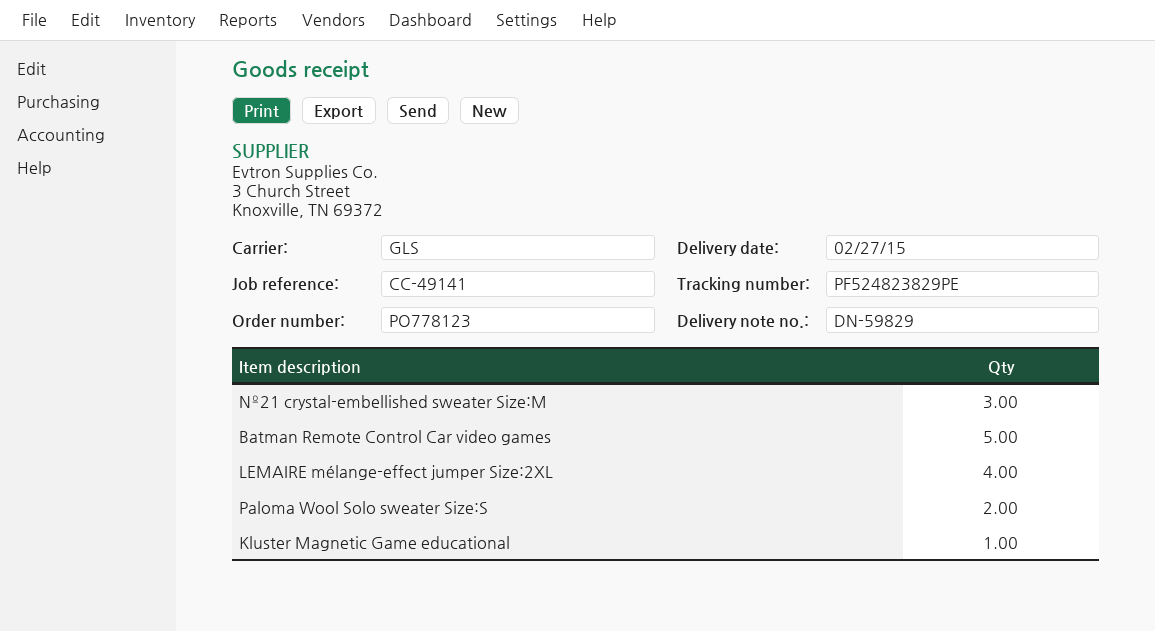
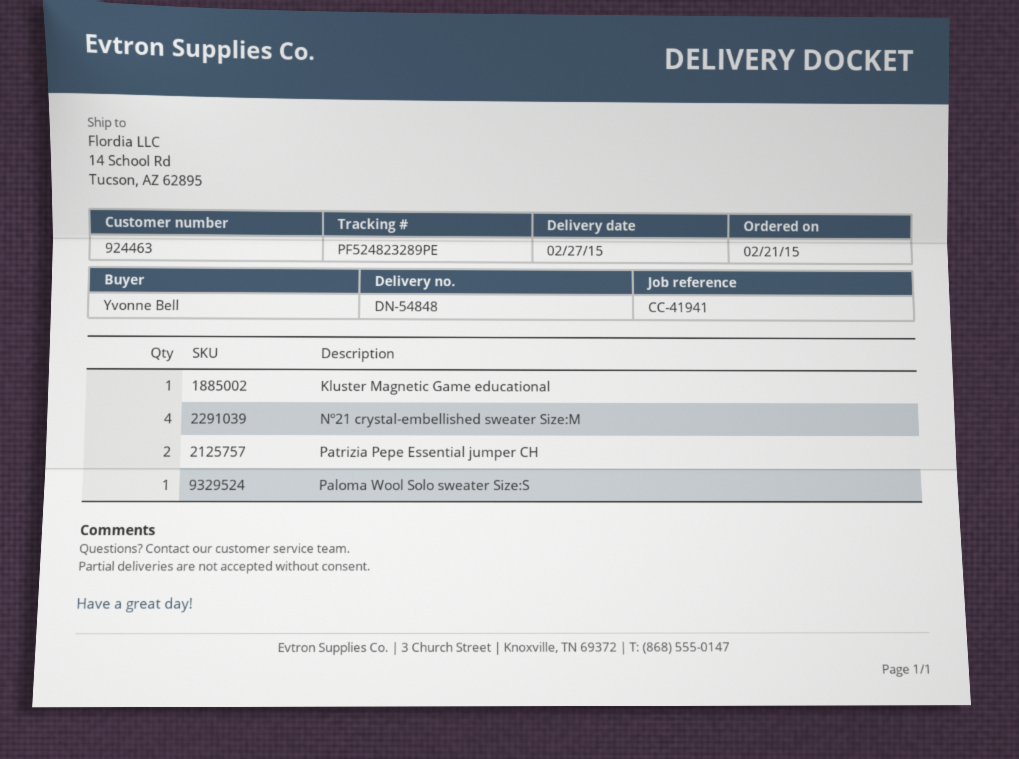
delivery note number: DN-59829 -> DN-54848
reference: CC-49141 -> CC-41941
tracking number: PF524823829PE -> PF524823289PE
Nº21 crystal-embellished sweater Size:M: 3 -> 4
Batman Remote Control Car video games: 5 -> none
LEMAIRE mélange-effect jumper Size:2XL: 4 -> none
Paloma Wool Solo sweater Size:S: 2 -> 1
Patrizia Pepe Essential jumper CH: none -> 2

